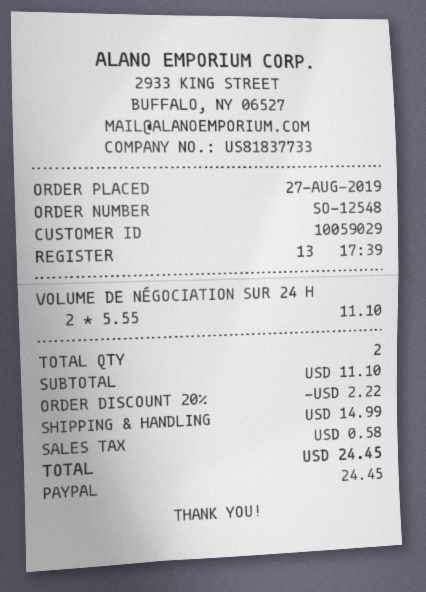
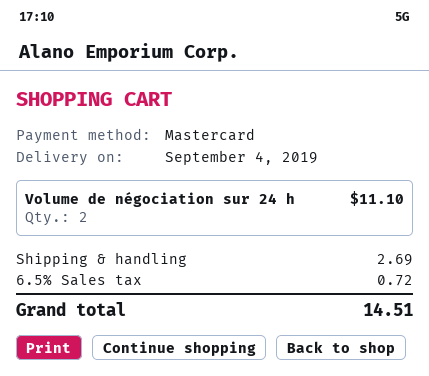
payment method: PayPal -> Mastercard
discount: 20% = 2.22 -> none
shipping: 14.99 -> 2.69
tax: 0.58 -> 0.72
total: 24.45 -> 14.51

